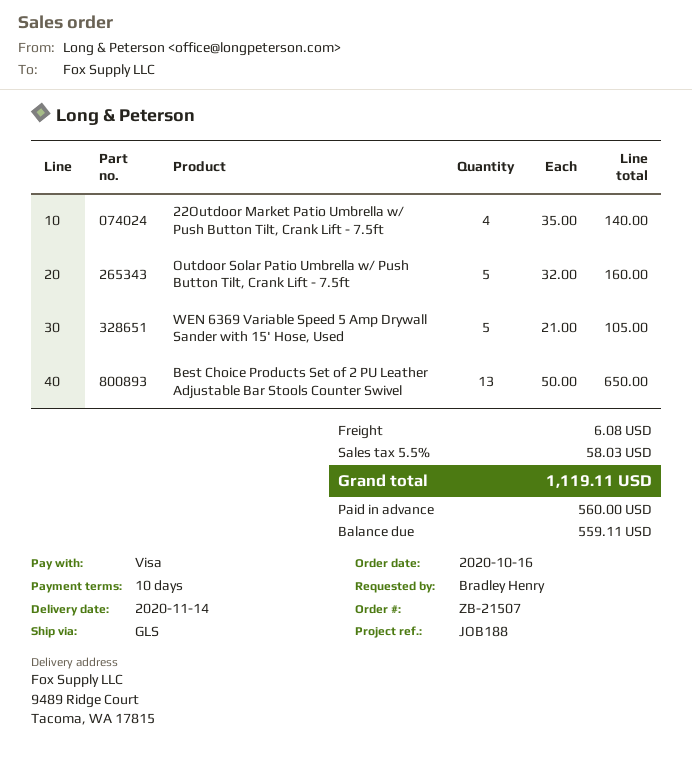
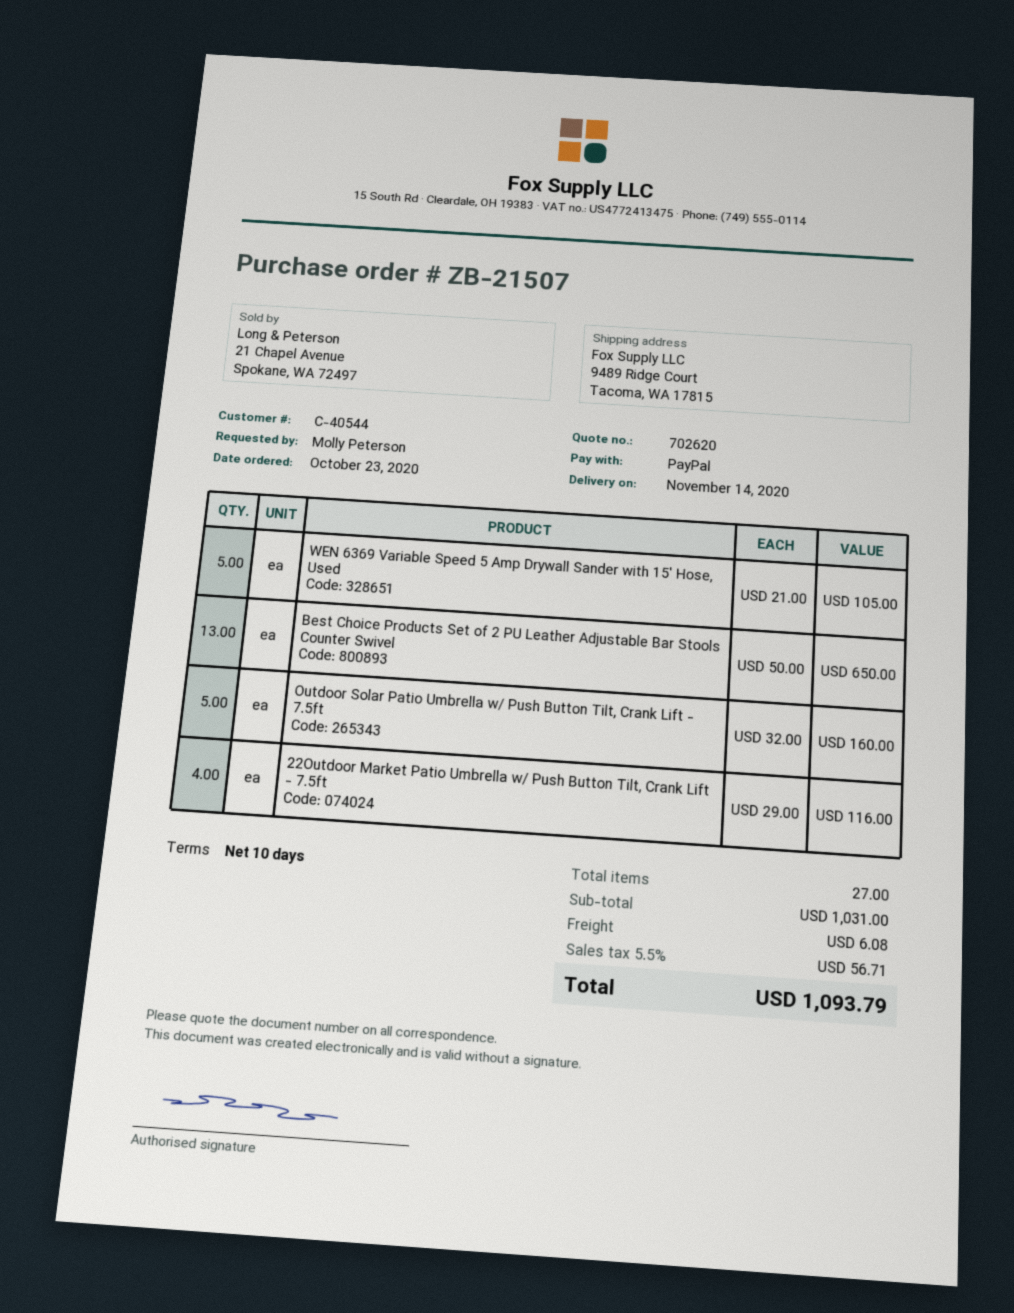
order date: 2020-10-16 -> 2020-10-23
ordered by: Bradley Henry -> Molly Peterson
payment method: Visa -> PayPal
22Outdoor Market Patio Umbrella w/ Push Button Tilt, Crank Lift - 7.5ft: 4 x 35.00 = 140.00 -> 4 x 29.00 = 116.00
tax: 5.5% = 58.03 -> 5.5% = 56.71
total: 1119.11 -> 1093.79

